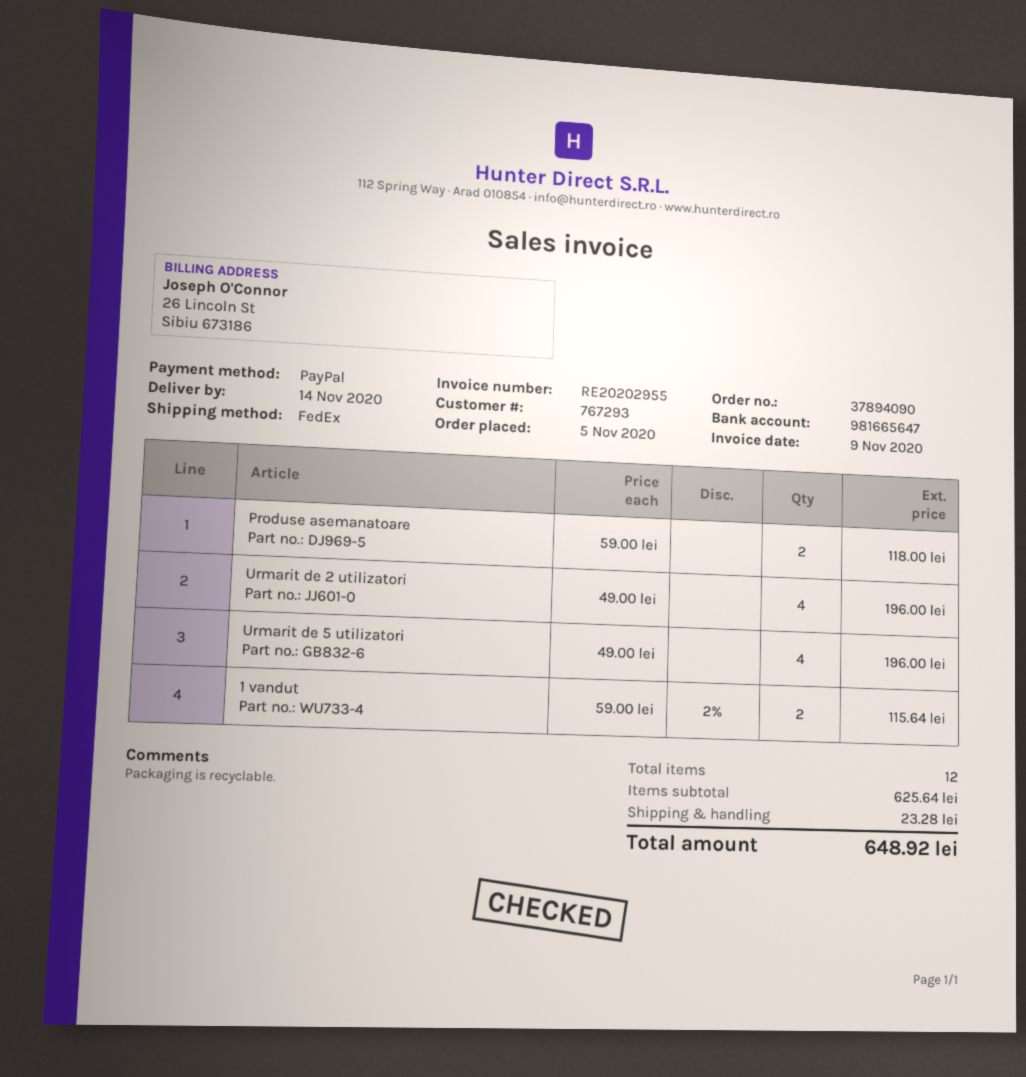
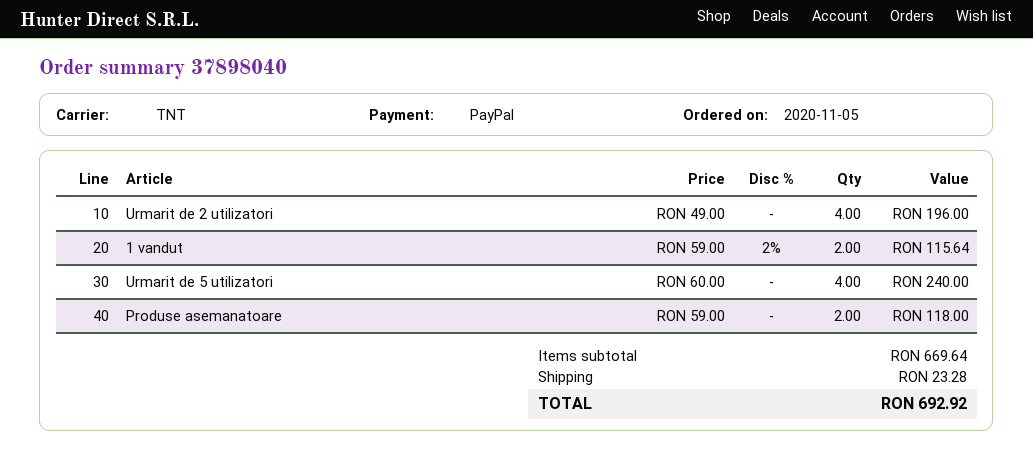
order number: 37894090 -> 37898040
shipping method: FedEx -> TNT
Urmarit de 5 utilizatori: 4 x 49.00 = 196.00 -> 4 x 60.00 = 240.00
subtotal: 625.64 -> 669.64
total: 648.92 -> 692.92

